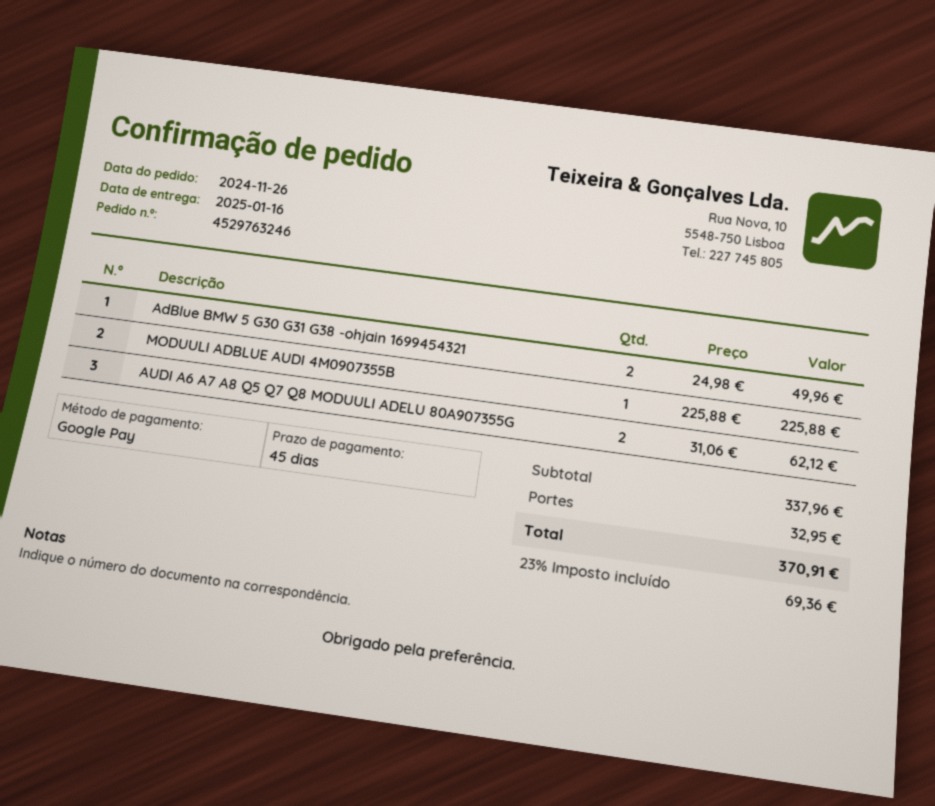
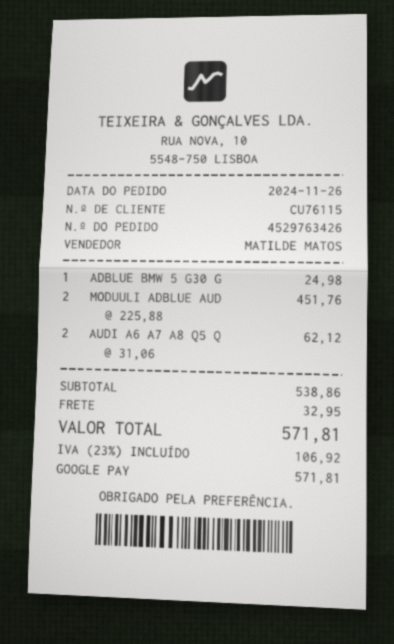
order number: 4529763246 -> 4529763426
AdBlue BMW 5 G30 G31 G38 -ohjain 1699454321: 2 x 24.98 = 49.96 -> 1 x 24.98 = 24.98
MODUULI ADBLUE AUDI 4M0907355B: 1 x 225.88 = 225.88 -> 2 x 225.88 = 451.76
subtotal: 337.96 -> 538.86
tax: 23% = 69.36 -> 23% = 106.92
total: 370.91 -> 571.81

